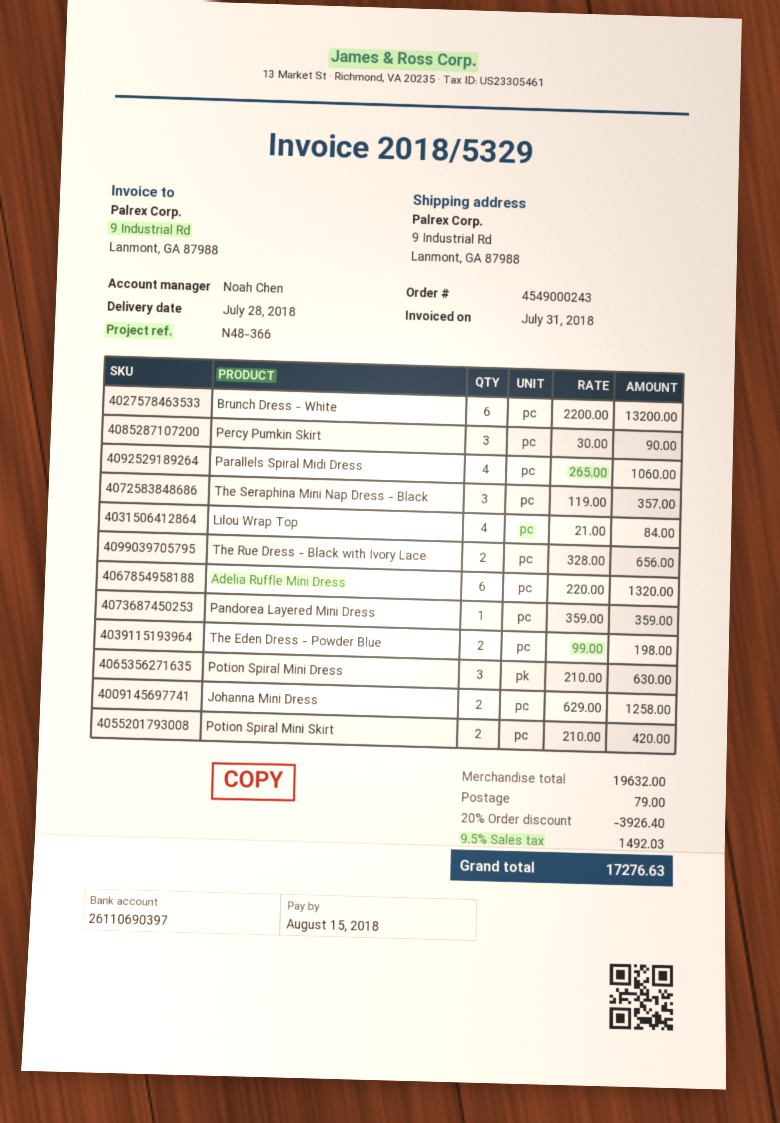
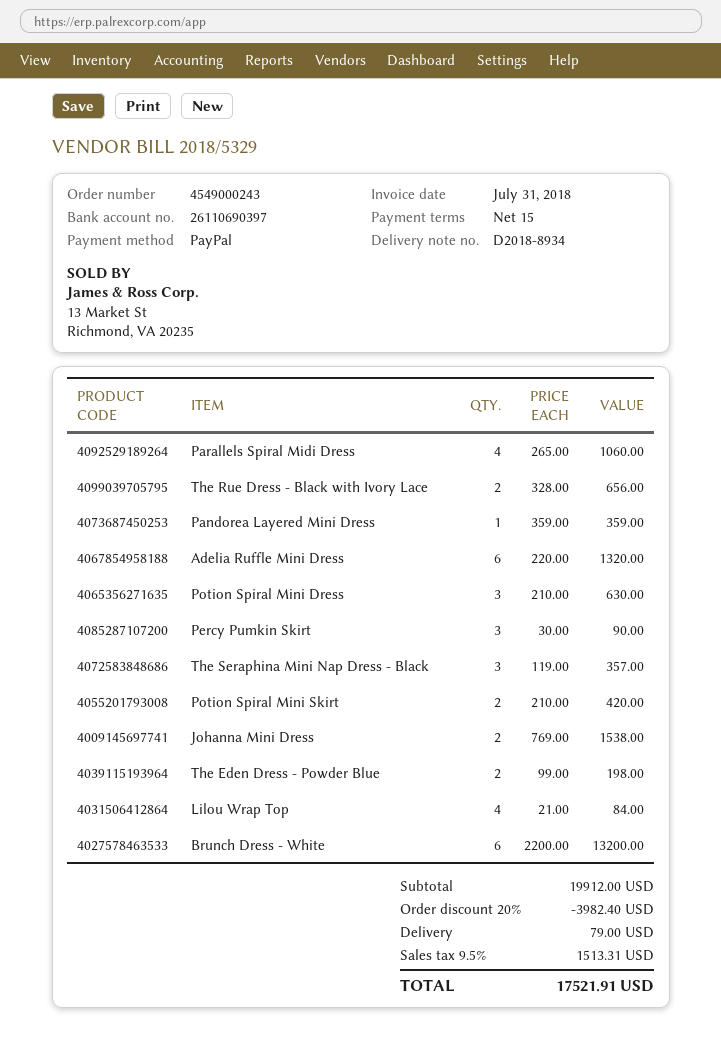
Johanna Mini Dress: 2 x 629.00 = 1258.00 -> 2 x 769.00 = 1538.00
subtotal: 19632.00 -> 19912.00
discount: 20% = 3926.40 -> 20% = 3982.40
tax: 9.5% = 1492.03 -> 9.5% = 1513.31
total: 17276.63 -> 17521.91

